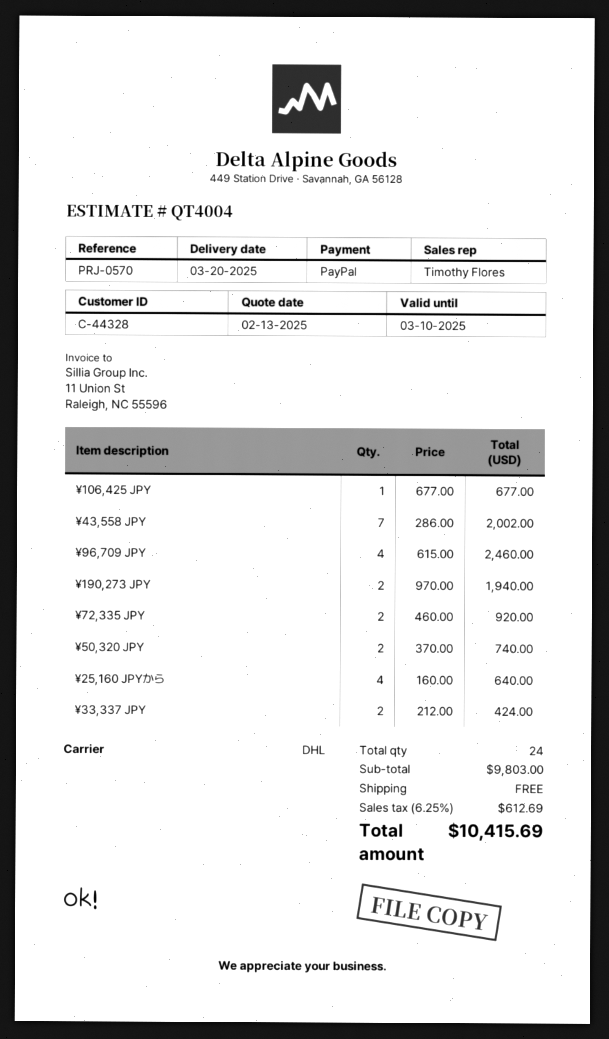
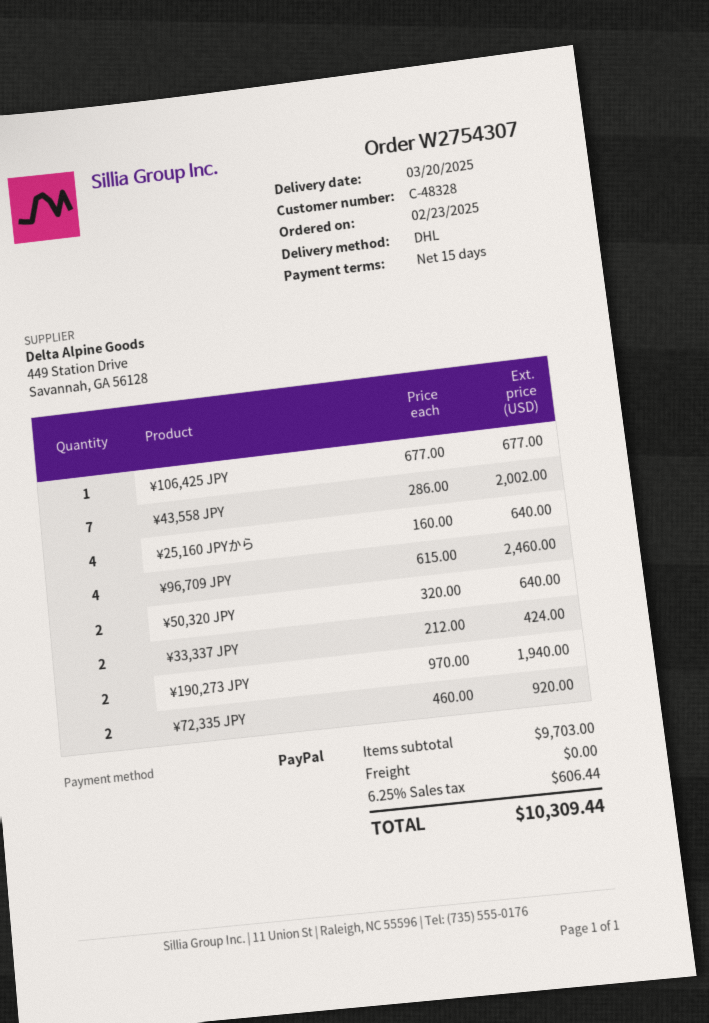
customer number: C-44328 -> C-48328
¥50,320 JPY: 2 x 370.00 = 740.00 -> 2 x 320.00 = 640.00
subtotal: 9803.00 -> 9703.00
tax: 6.25% = 612.69 -> 6.25% = 606.44
total: 10415.69 -> 10309.44

